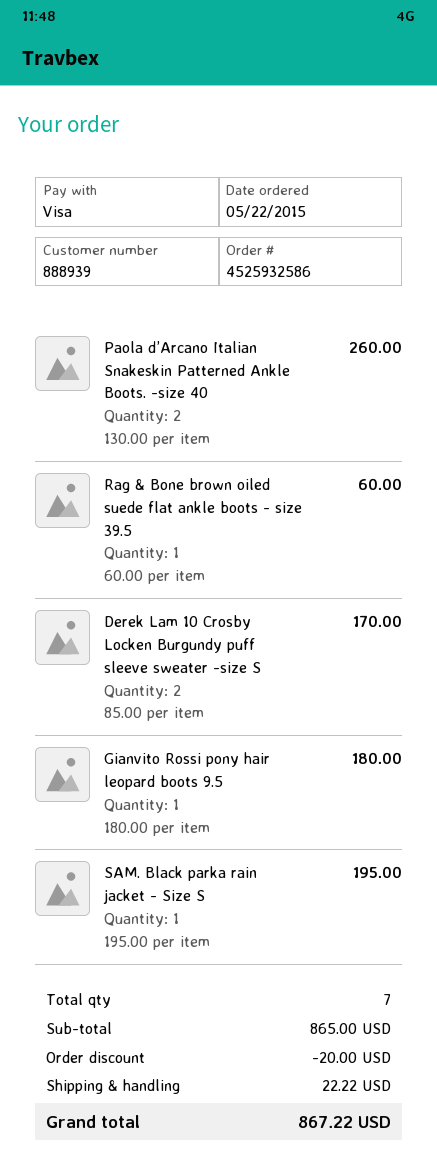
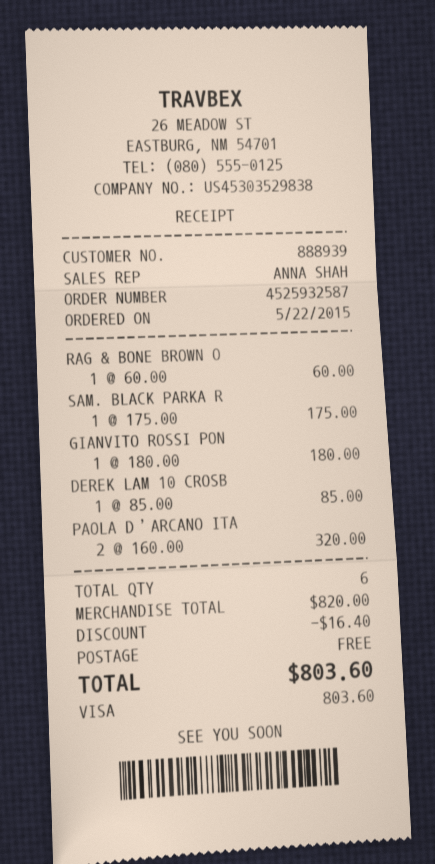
order number: 4525932586 -> 4525932587
Paola d’Arcano Italian Snakeskin Patterned Ankle Boots. -size 40: 2 x 130.00 = 260.00 -> 2 x 160.00 = 320.00
Derek Lam 10 Crosby Locken Burgundy puff sleeve sweater -size S: 2 x 85.00 = 170.00 -> 1 x 85.00 = 85.00
SAM. Black parka rain jacket - Size S: 1 x 195.00 = 195.00 -> 1 x 175.00 = 175.00
total quantity: 7 -> 6
subtotal: 865.00 -> 820.00
discount: 20.00 -> 16.40
shipping: 22.22 -> 0.00
total: 867.22 -> 803.60

